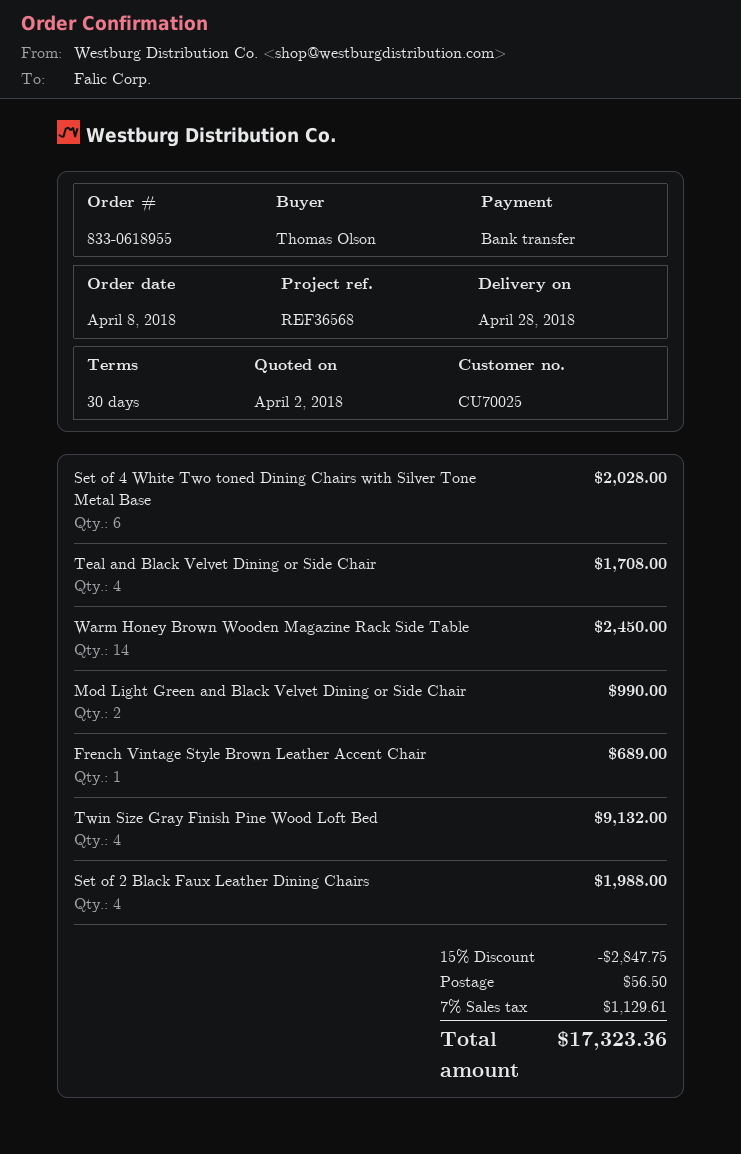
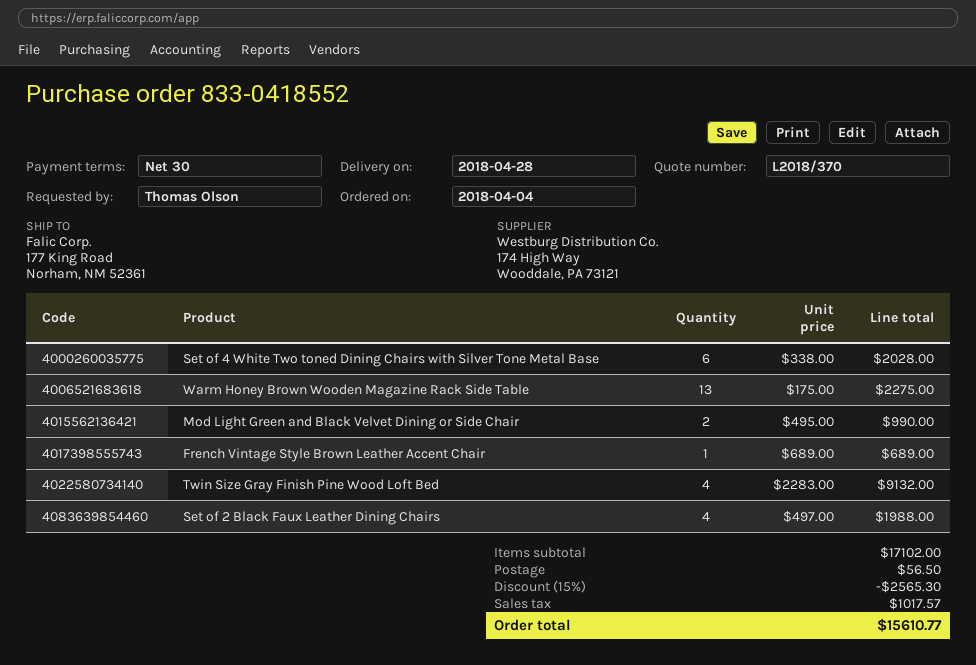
order number: 833-0618955 -> 833-0418552
order date: 2018-04-08 -> 2018-04-04
Teal and Black Velvet Dining or Side Chair: 4 for 1708.00 -> none
Warm Honey Brown Wooden Magazine Rack Side Table: 14 for 2450.00 -> 13 for 2275.00
discount: 15% = 2847.75 -> 15% = 2565.30
tax: 1129.61 -> 1017.57
total: 17323.36 -> 15610.77

